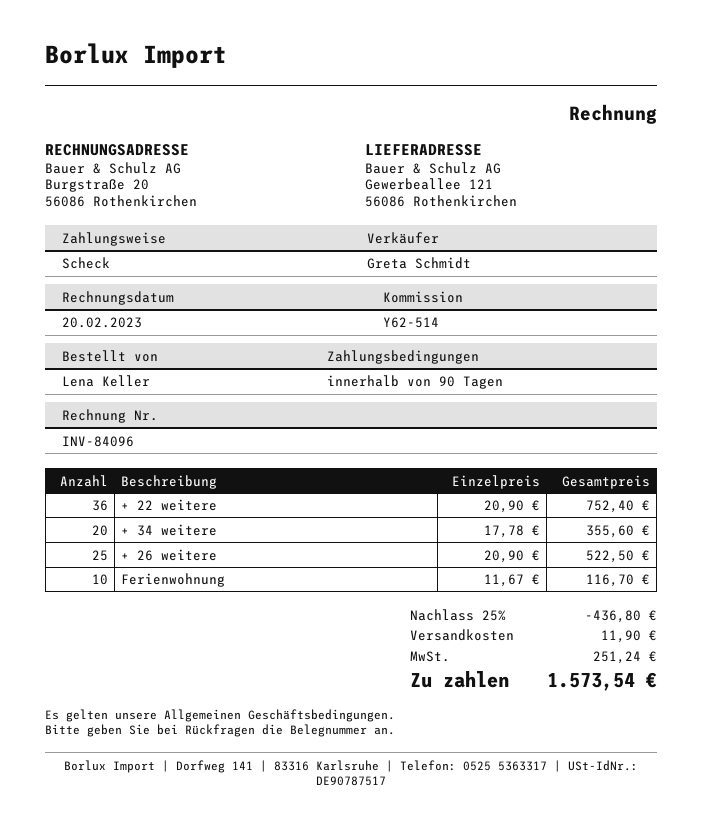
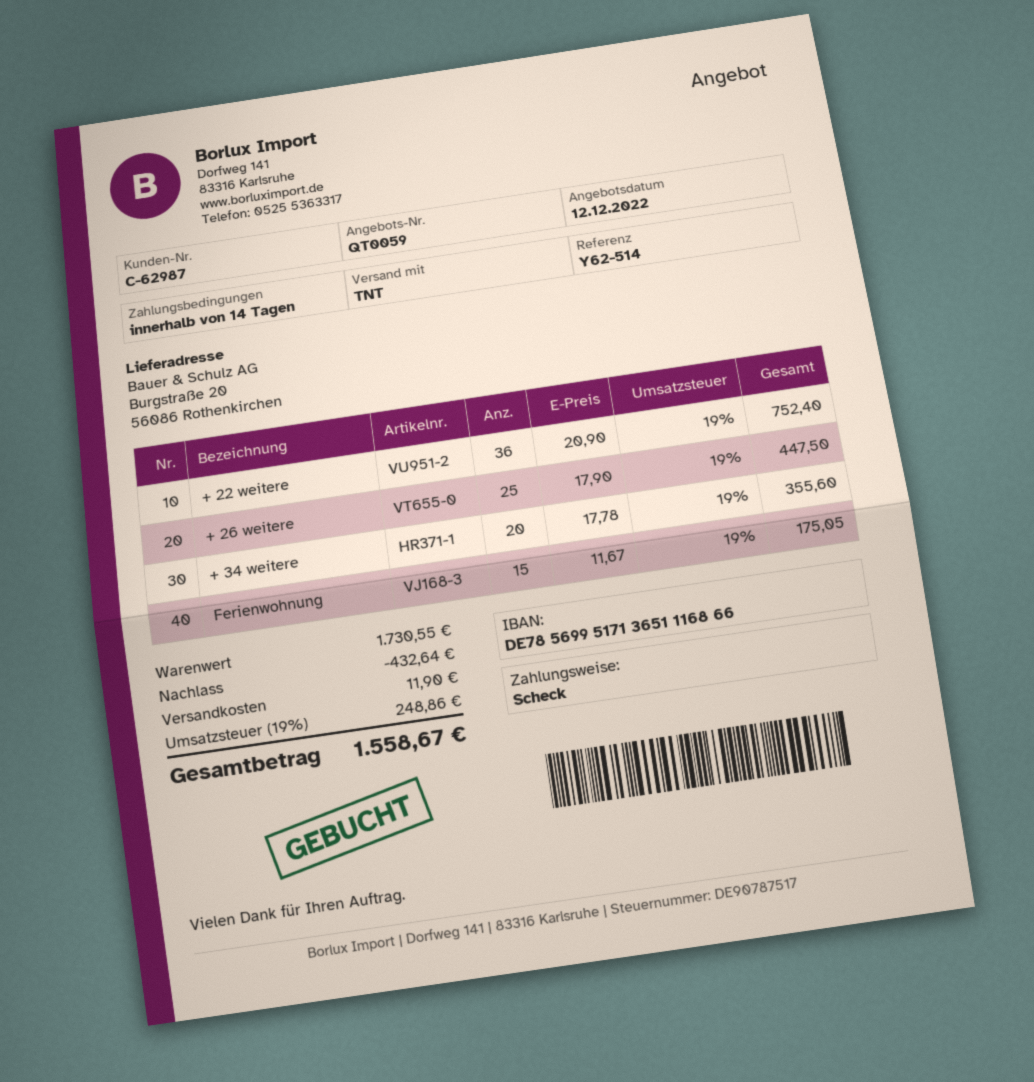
payment terms: 90 days -> 14 days
ship to: Gewerbeallee 121, 56086 Rothenkirchen -> Burgstraße 20, 56086 Rothenkirchen
+ 26 weitere: 25 x 20.90 = 522.50 -> 25 x 17.90 = 447.50
Ferienwohnung: 10 x 11.67 = 116.70 -> 15 x 11.67 = 175.05
discount: 436.80 -> 432.64
tax: 251.24 -> 248.86
total: 1573.54 -> 1558.67

